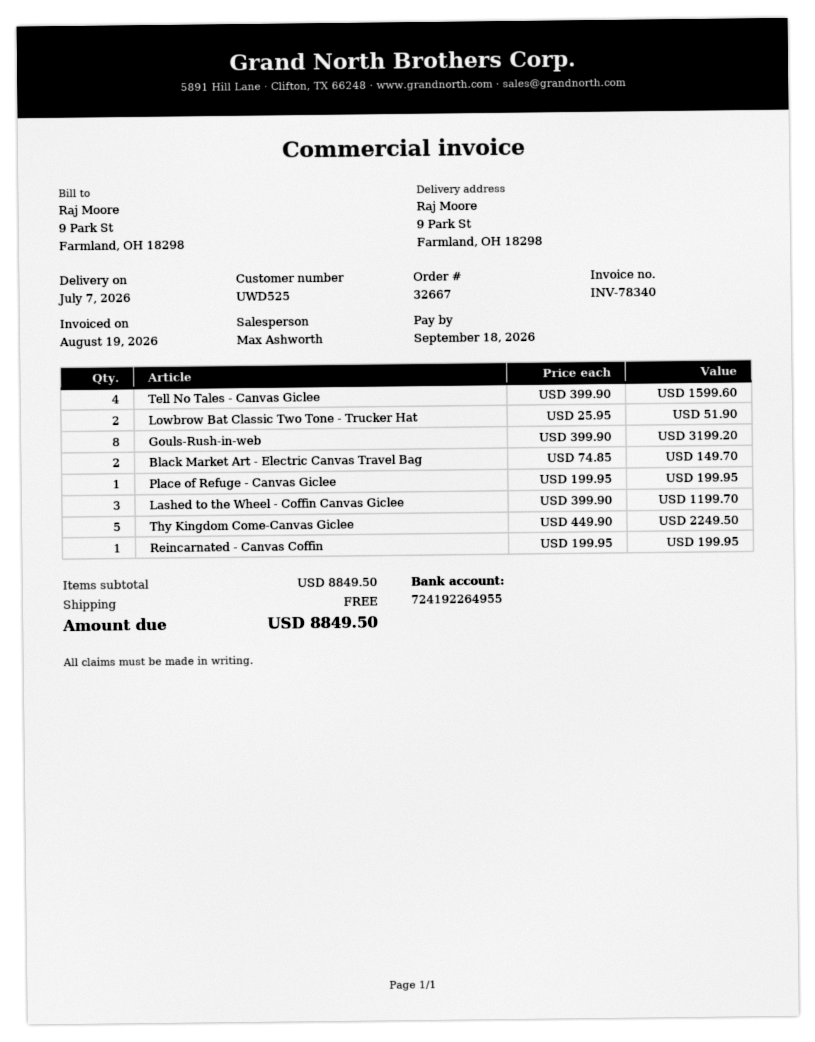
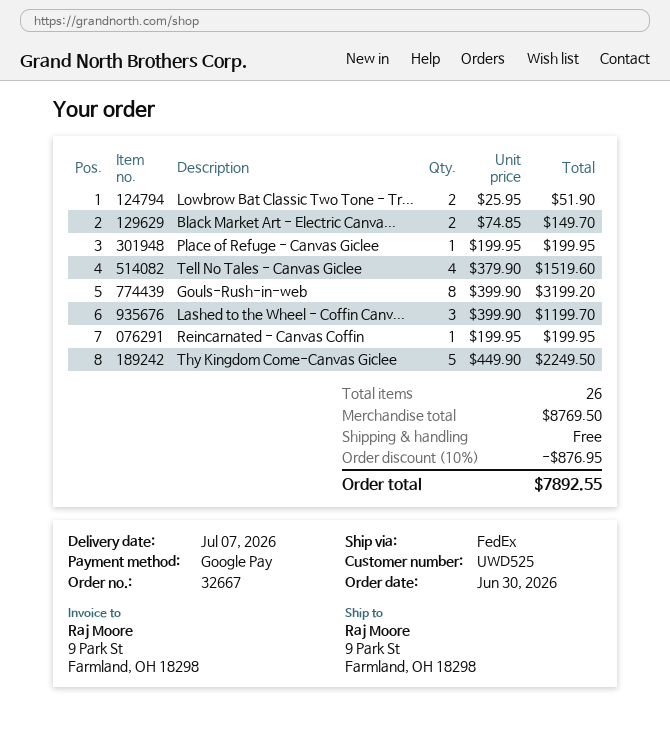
Tell No Tales - Canvas Giclee: 4 x 399.90 = 1599.60 -> 4 x 379.90 = 1519.60
subtotal: 8849.50 -> 8769.50
discount: none -> 10% = 876.95
total: 8849.50 -> 7892.55

